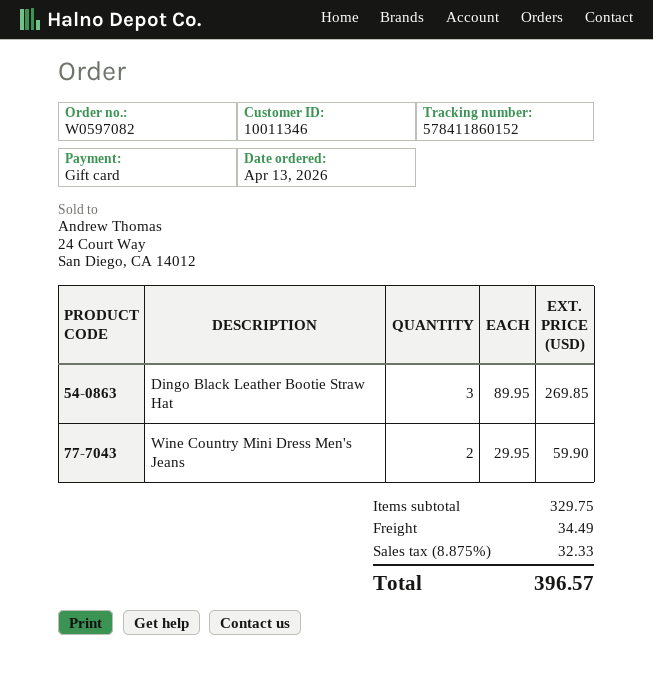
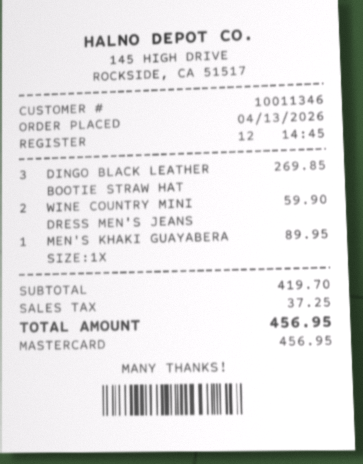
payment method: gift card -> Mastercard
MEN'S KHAKI GUAYABERA SIZE:1X: none -> 1 for 89.95
subtotal: 329.75 -> 419.70
shipping: 34.49 -> none
tax: 32.33 -> 37.25
total: 396.57 -> 456.95

